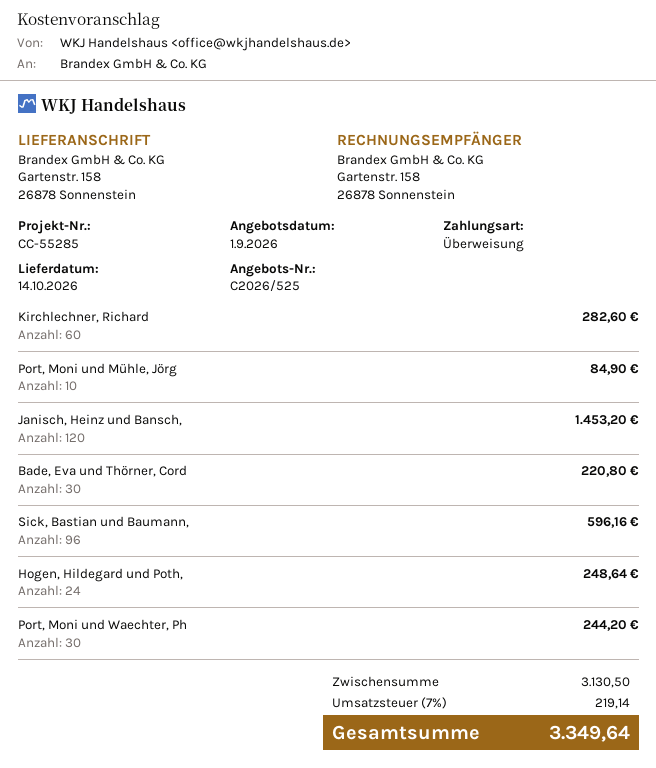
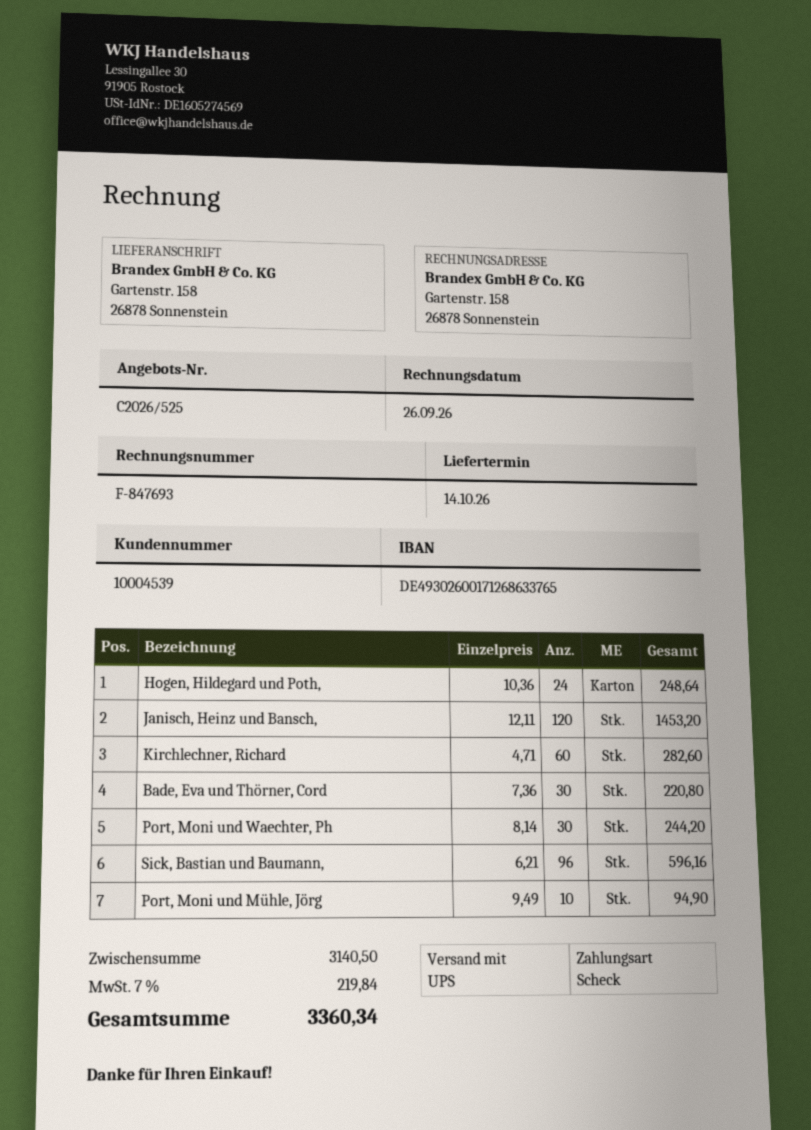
payment method: bank transfer -> cheque
Port, Moni und Mühle, Jörg: 10 for 84.90 -> 10 for 94.90
subtotal: 3130.50 -> 3140.50
tax: 7% = 219.14 -> 7% = 219.84
total: 3349.64 -> 3360.34

